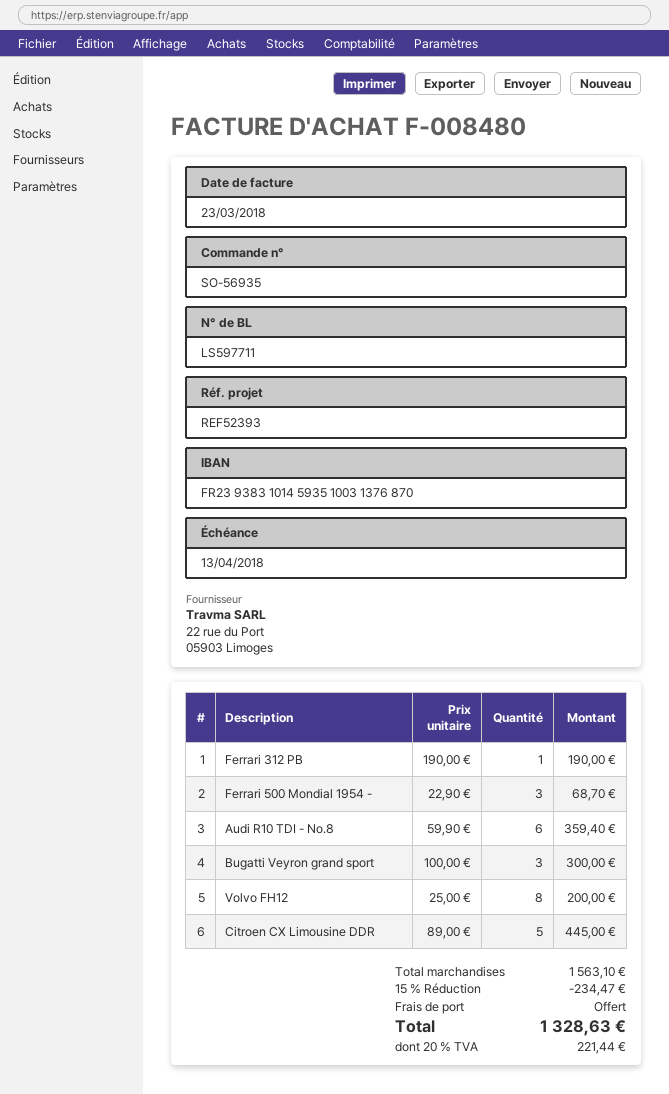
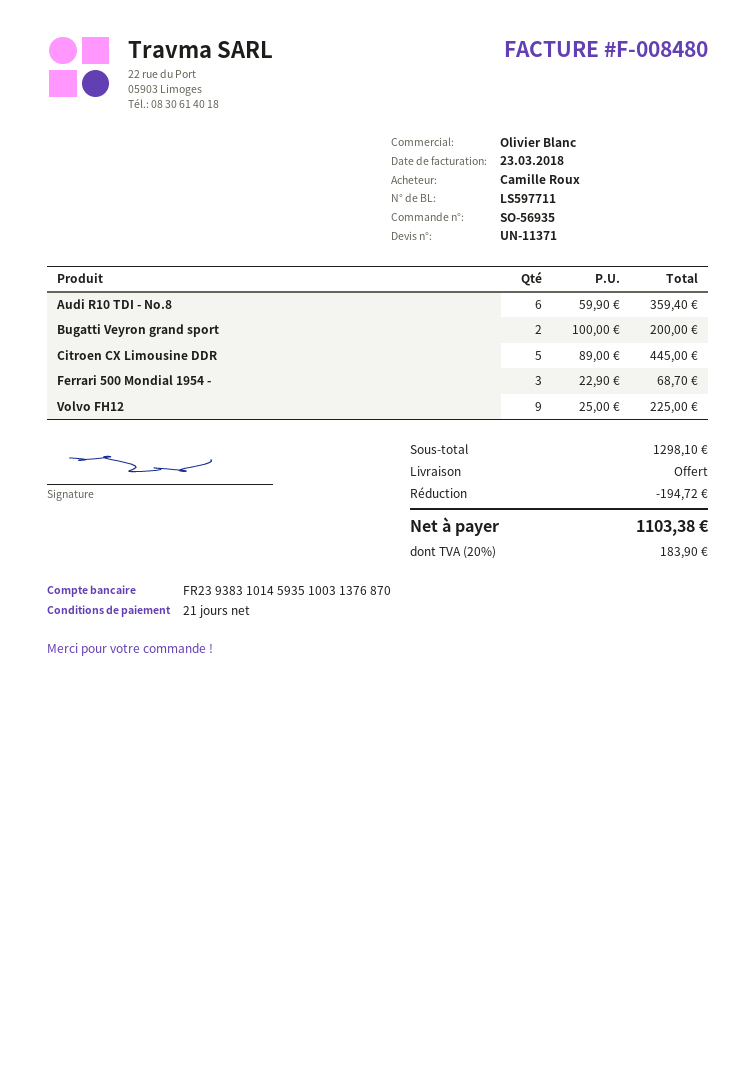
Ferrari 312 PB: 1 x 190.00 = 190.00 -> none
Bugatti Veyron grand sport: 3 x 100.00 = 300.00 -> 2 x 100.00 = 200.00
Volvo FH12: 8 x 25.00 = 200.00 -> 9 x 25.00 = 225.00
subtotal: 1563.10 -> 1298.10
discount: 234.47 -> 194.72
tax: 20% = 221.44 -> 20% = 183.90
total: 1328.63 -> 1103.38

